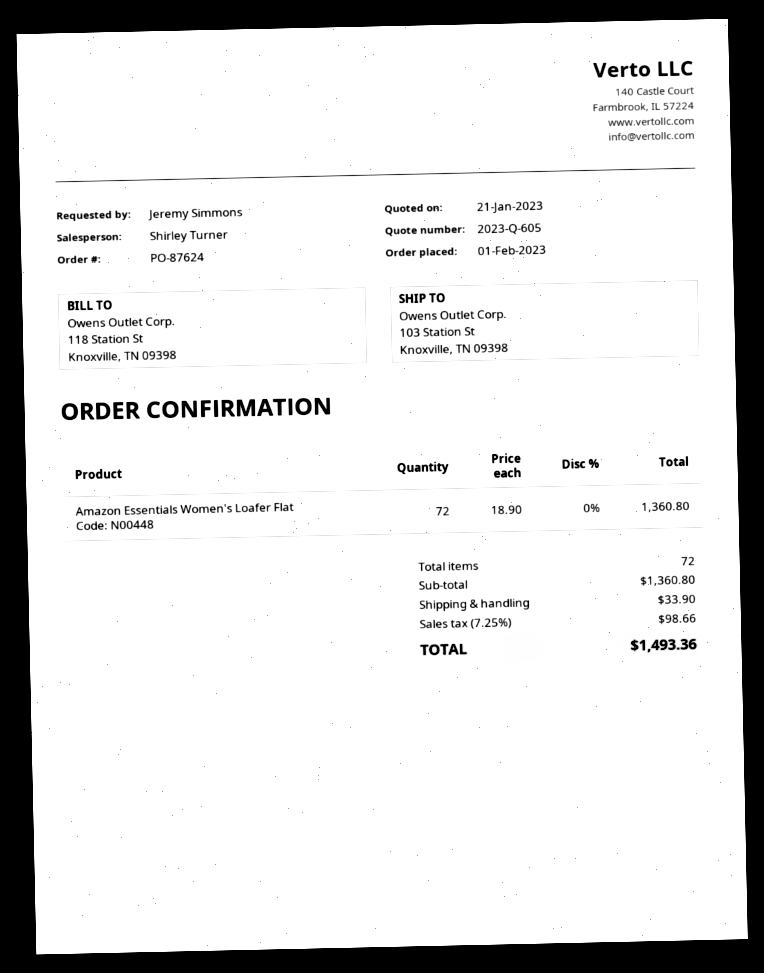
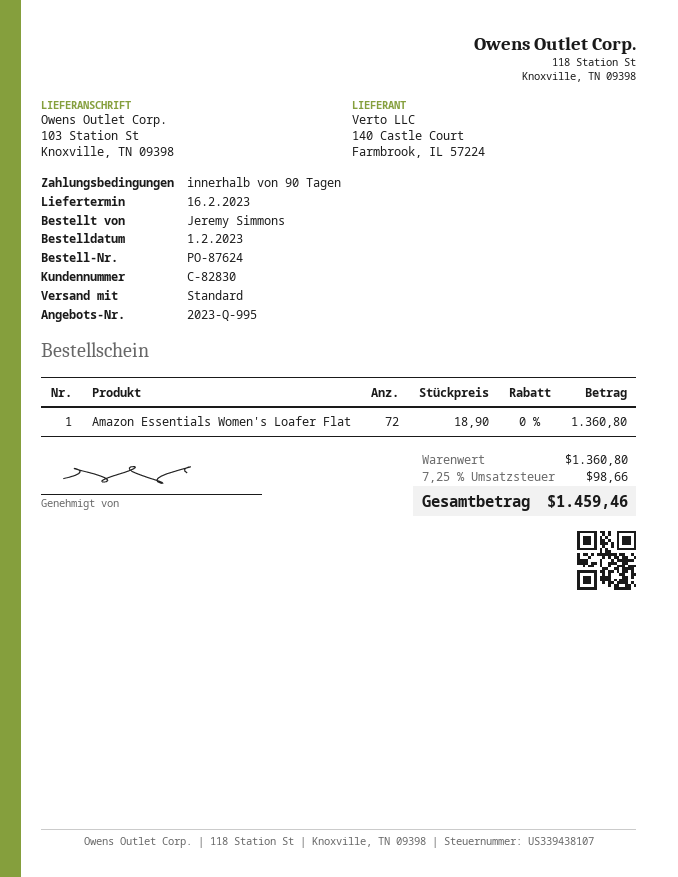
quote number: 2023-Q-605 -> 2023-Q-995
shipping: 33.90 -> none
total: 1493.36 -> 1459.46

